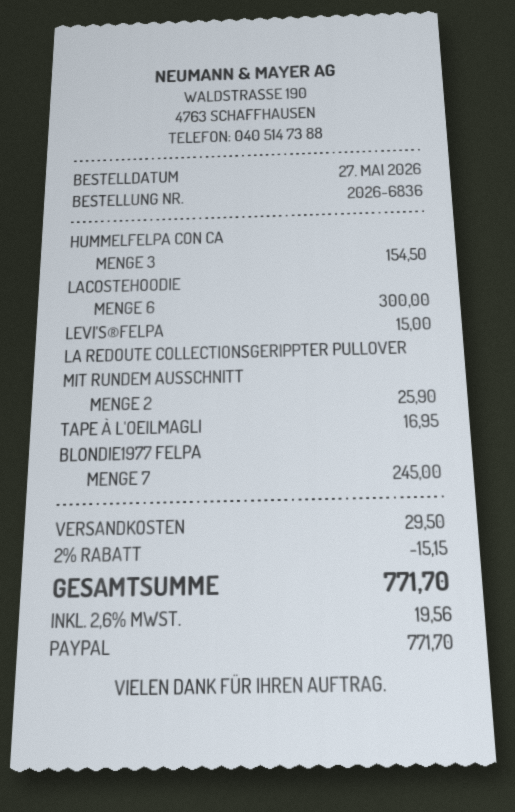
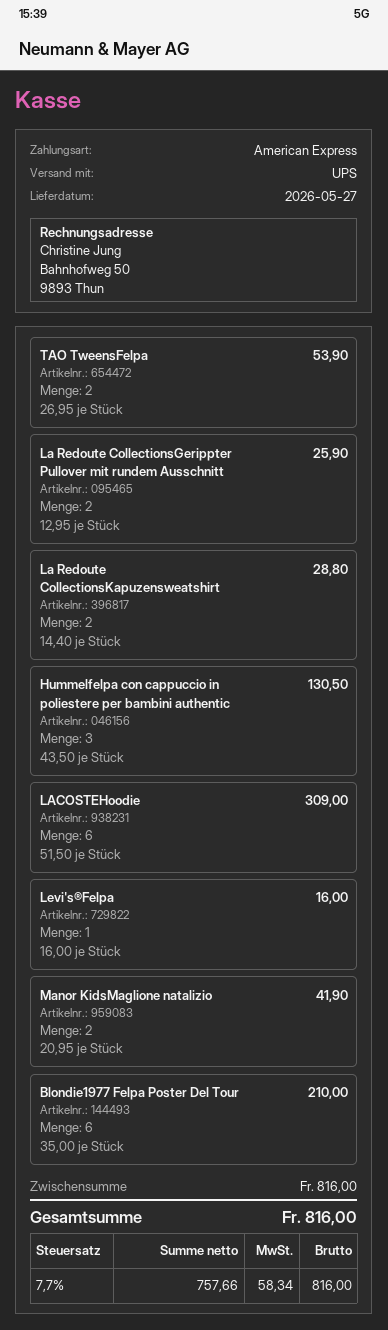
payment method: PayPal -> American Express
HUMMELFELPA CON CA: 3 for 154.50 -> 3 for 130.50
LACOSTEHOODIE: 6 for 300.00 -> 6 for 309.00
LEVI'S®FELPA: 1 for 15.00 -> 1 for 16.00
TAPE À L'OEILMAGLI: 1 for 16.95 -> none
BLONDIE1977 FELPA: 7 for 245.00 -> 6 for 210.00
TAO TweensFelpa: none -> 2 for 53.90
La Redoute CollectionsKapuzensweatshirt: none -> 2 for 28.80
Manor KidsMaglione natalizio: none -> 2 for 41.90
discount: 2% = 15.15 -> none
shipping: 29.50 -> none
tax: 2.6% = 19.56 -> 7.7% = 58.34
total: 771.70 -> 816.00

